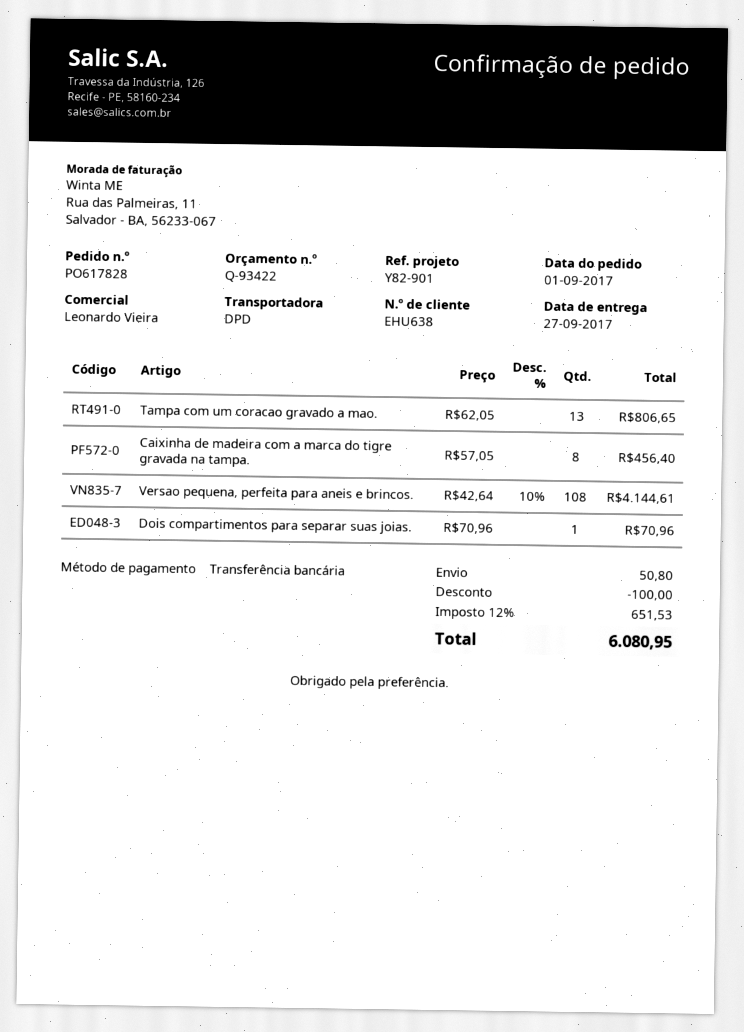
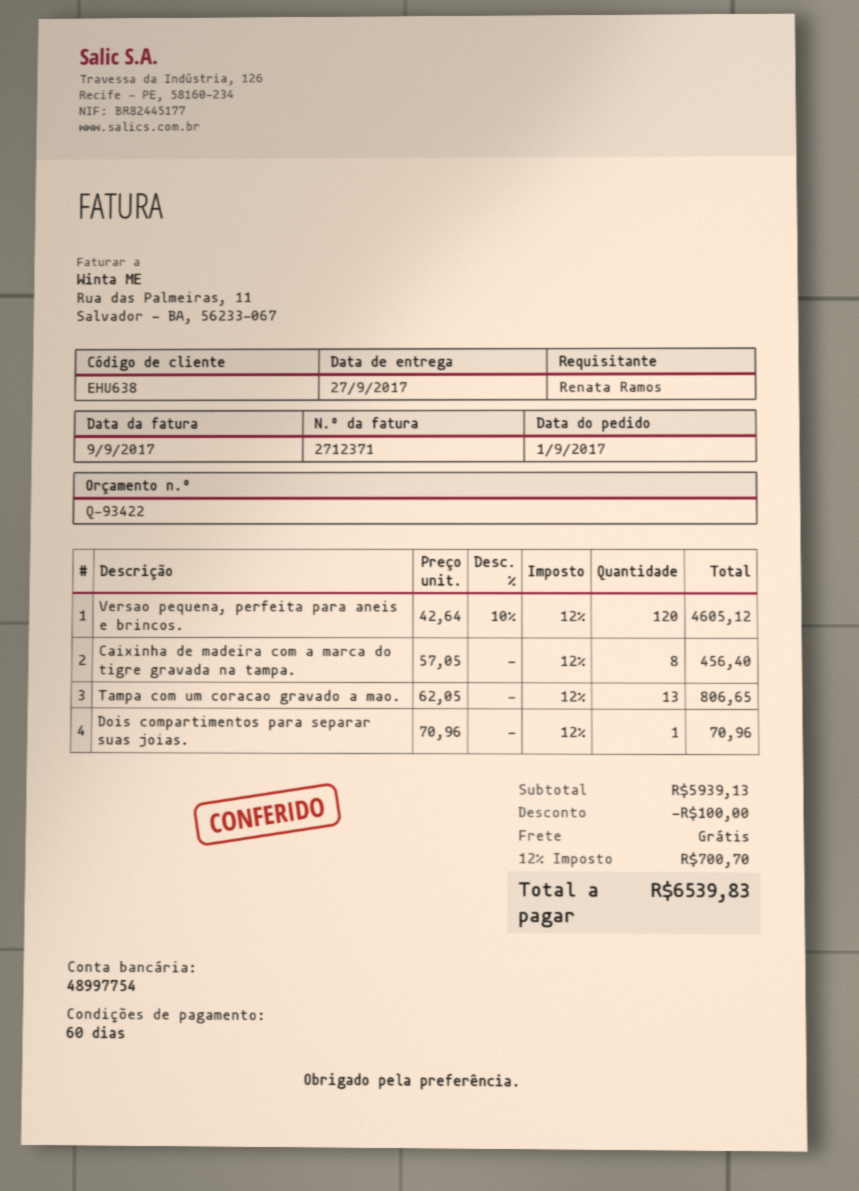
Versao pequena, perfeita para aneis e brincos.: 108 x 42.64 - 10% = 4144.61 -> 120 x 42.64 - 10% = 4605.12
shipping: 50.80 -> 0.00
tax: 12% = 651.53 -> 12% = 700.70
total: 6080.95 -> 6539.83

